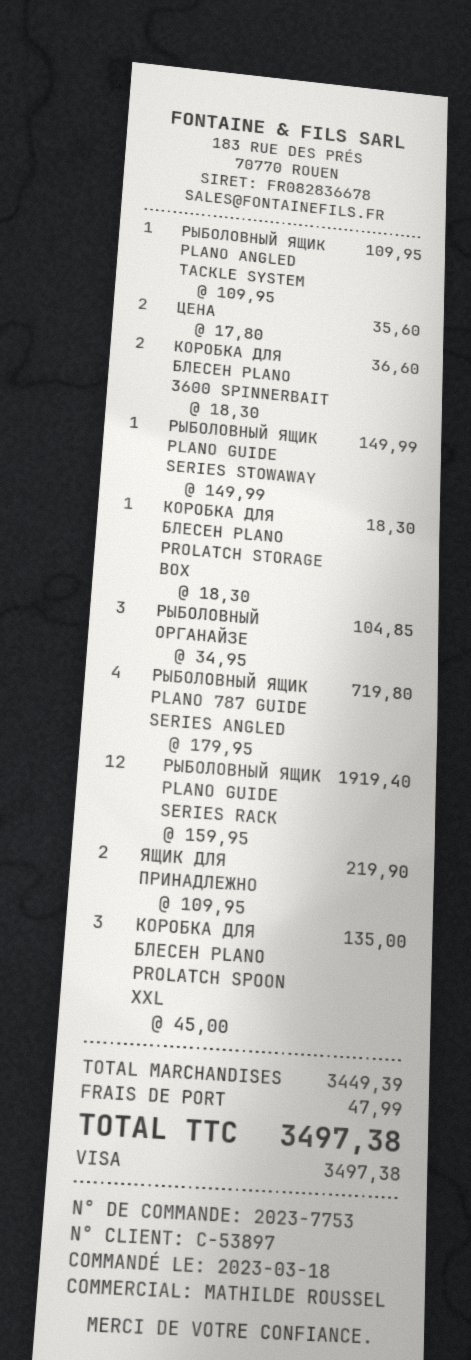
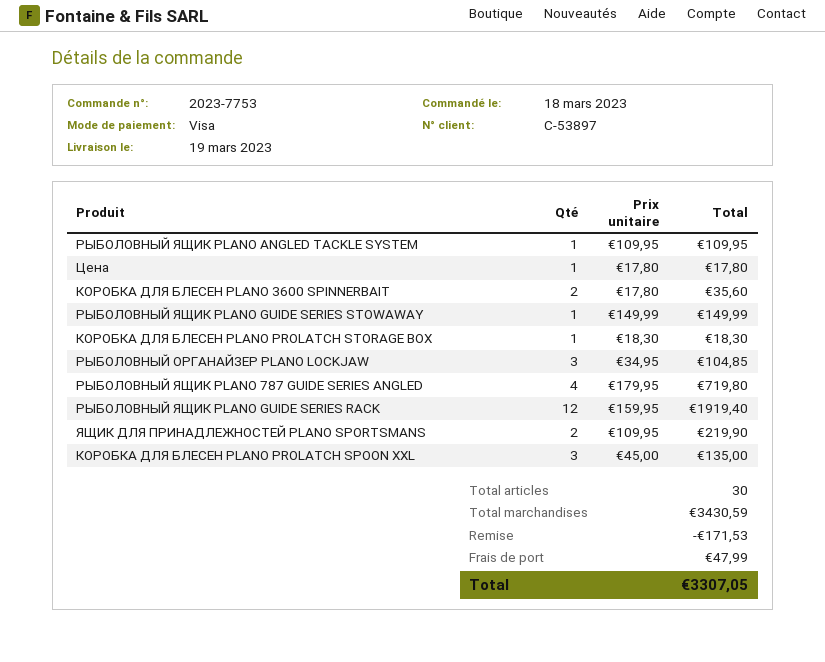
ЦЕНА: 2 x 17.80 = 35.60 -> 1 x 17.80 = 17.80
КОРОБКА ДЛЯ БЛЕСЕН PLANO 3600 SPINNERBAIT: 2 x 18.30 = 36.60 -> 2 x 17.80 = 35.60
subtotal: 3449.39 -> 3430.59
discount: none -> 171.53
total: 3497.38 -> 3307.05

